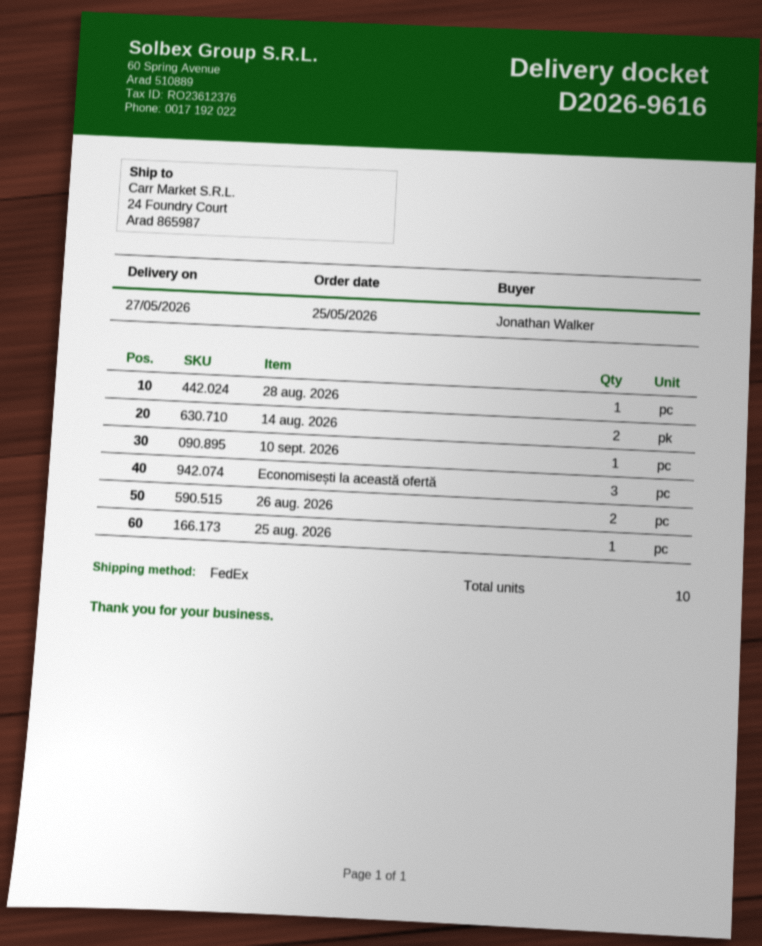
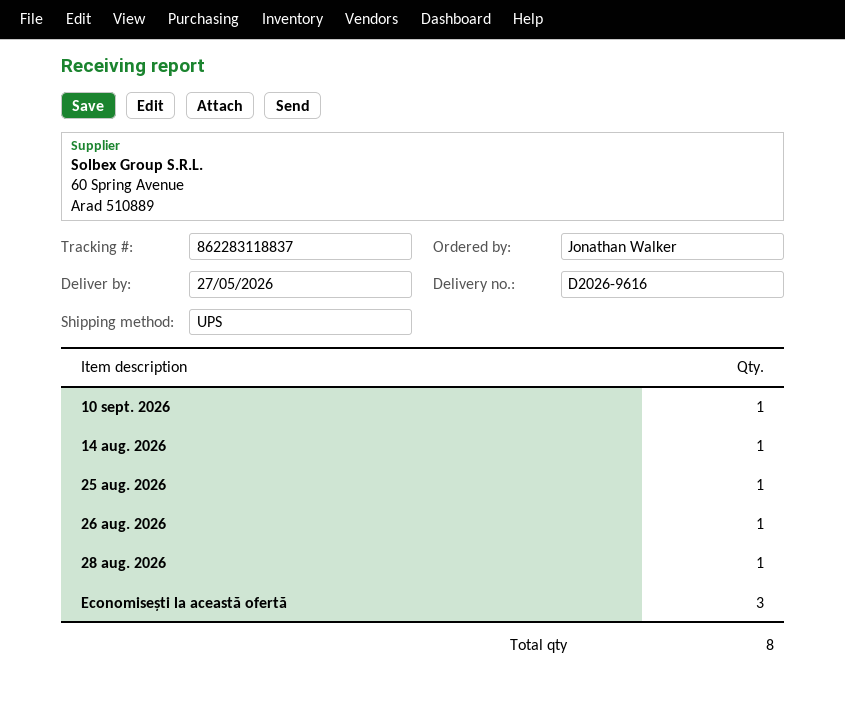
shipping method: FedEx -> UPS
14 aug. 2026: 2 -> 1
26 aug. 2026: 2 -> 1
total quantity: 10 -> 8

